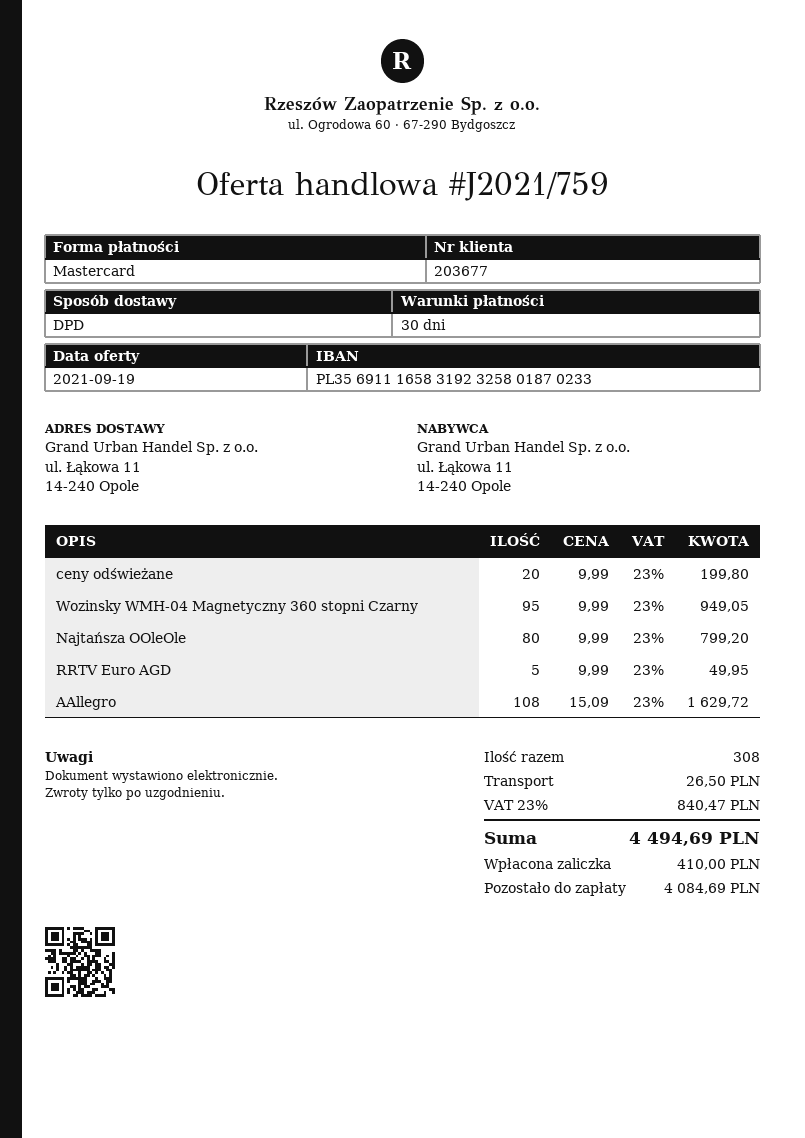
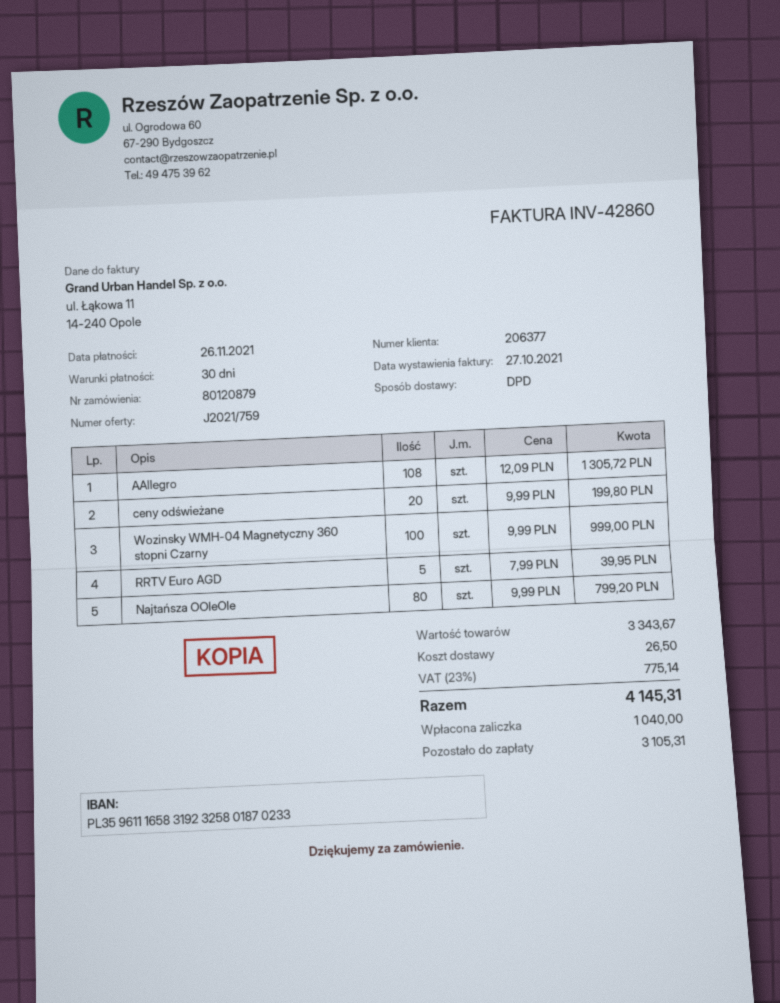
customer number: 203677 -> 206377
bank account: PL35691116583192325801870233 -> PL35961116583192325801870233
Wozinsky WMH-04 Magnetyczny 360 stopni Czarny: 95 x 9.99 = 949.05 -> 100 x 9.99 = 999.00
RRTV Euro AGD: 5 x 9.99 = 49.95 -> 5 x 7.99 = 39.95
AAllegro: 108 x 15.09 = 1629.72 -> 108 x 12.09 = 1305.72
tax: 23% = 840.47 -> 23% = 775.14
total: 4494.69 -> 4145.31
deposit: 410.00 -> 1040.00
balance: 4084.69 -> 3105.31

